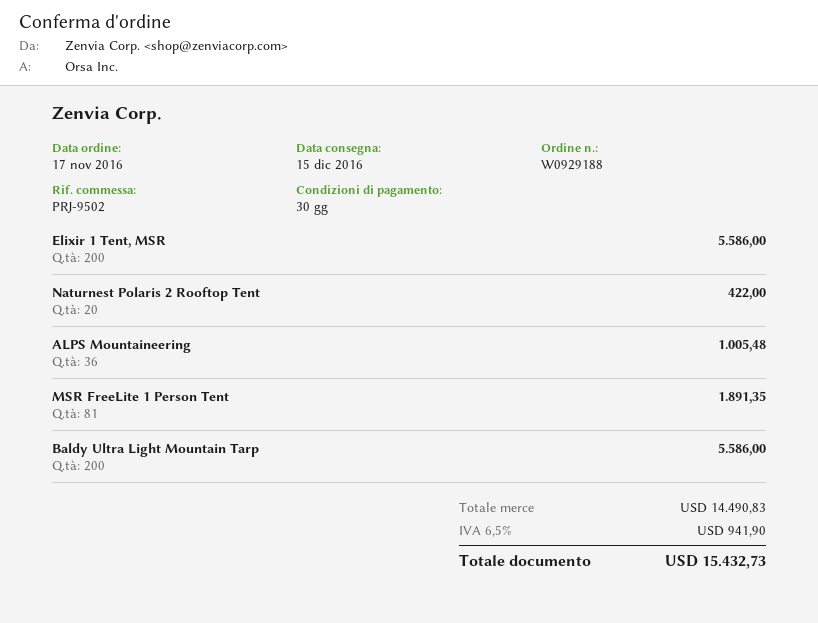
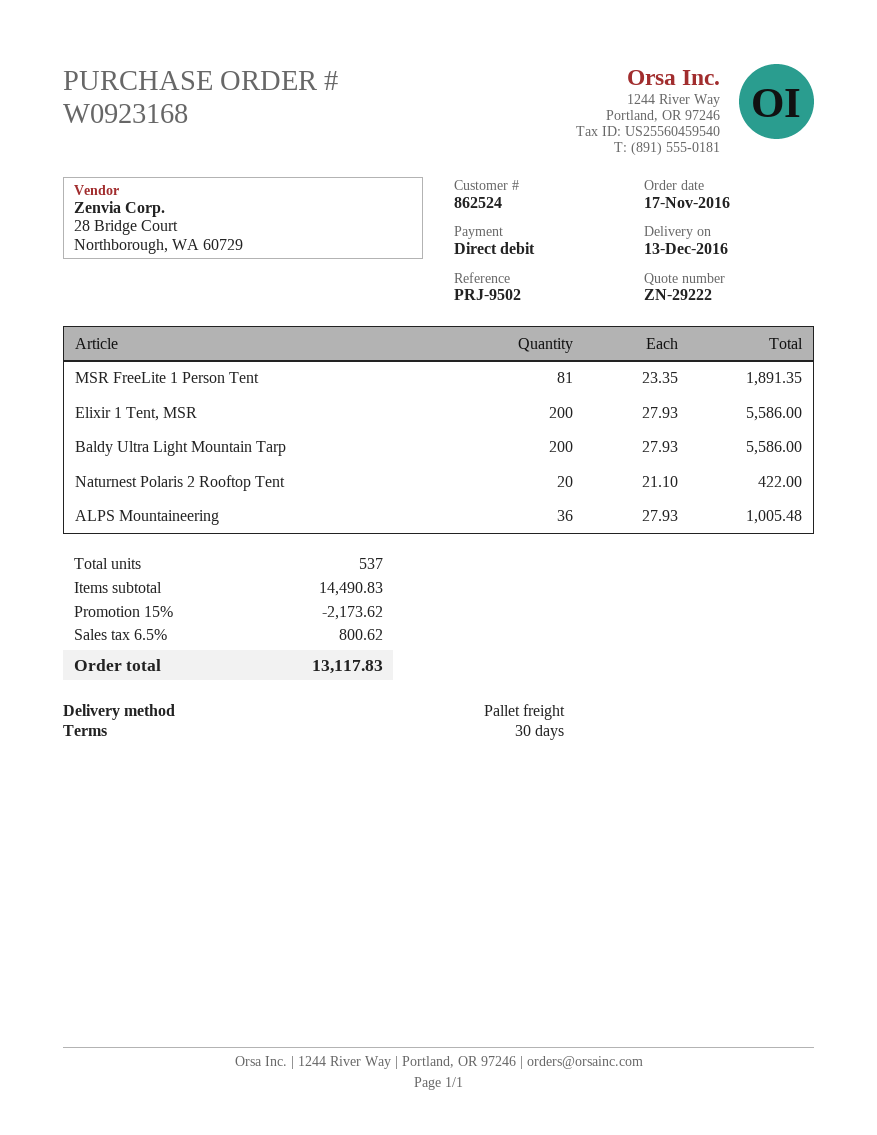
order number: W0929188 -> W0923168
delivery date: 2016-12-15 -> 2016-12-13
discount: none -> 15% = 2173.62
tax: 6.5% = 941.90 -> 6.5% = 800.62
total: 15432.73 -> 13117.83

